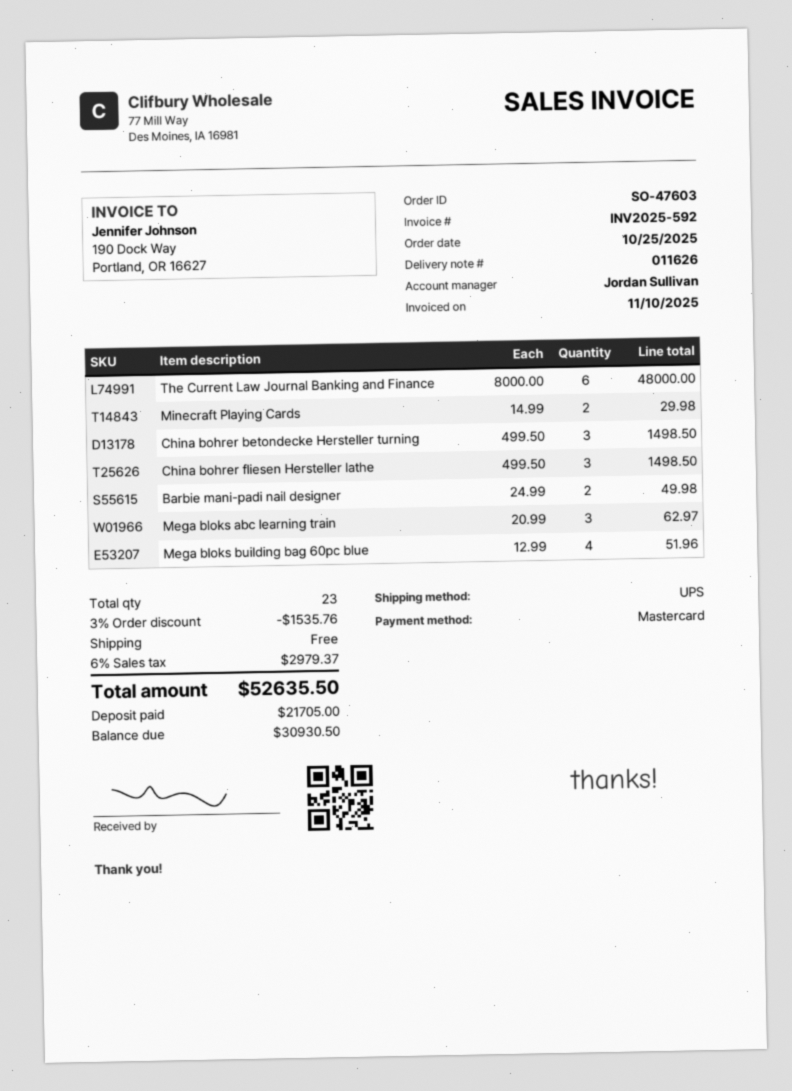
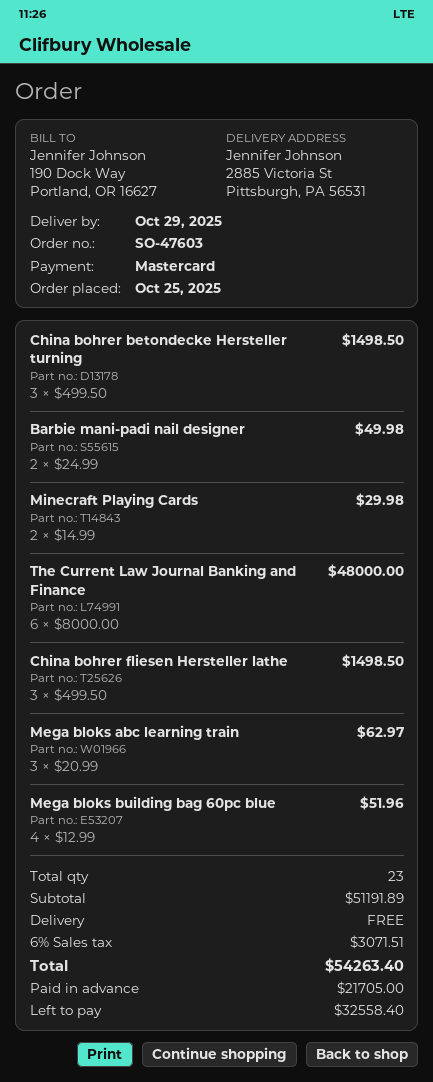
discount: 3% = 1535.76 -> none
tax: 6% = 2979.37 -> 6% = 3071.51
total: 52635.50 -> 54263.40
balance: 30930.50 -> 32558.40

